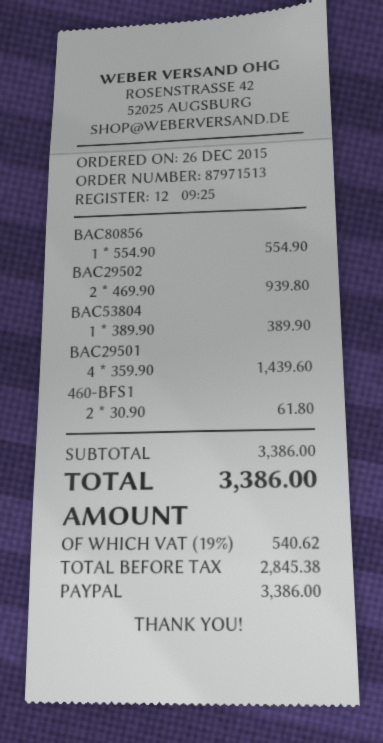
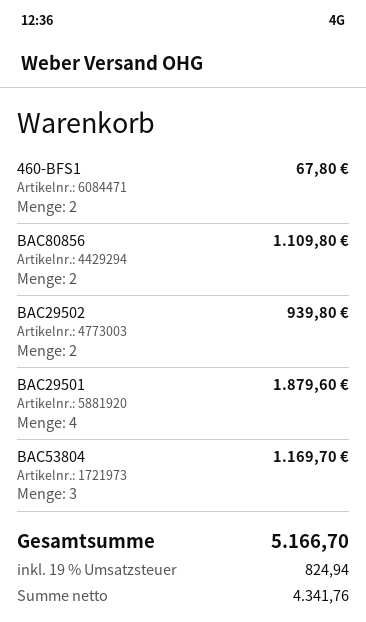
BAC80856: 1 for 554.90 -> 2 for 1109.80
BAC53804: 1 for 389.90 -> 3 for 1169.70
BAC29501: 4 for 1439.60 -> 4 for 1879.60
460-BFS1: 2 for 61.80 -> 2 for 67.80
net: 2845.38 -> 4341.76
tax: 19% = 540.62 -> 19% = 824.94
total: 3386.00 -> 5166.70

